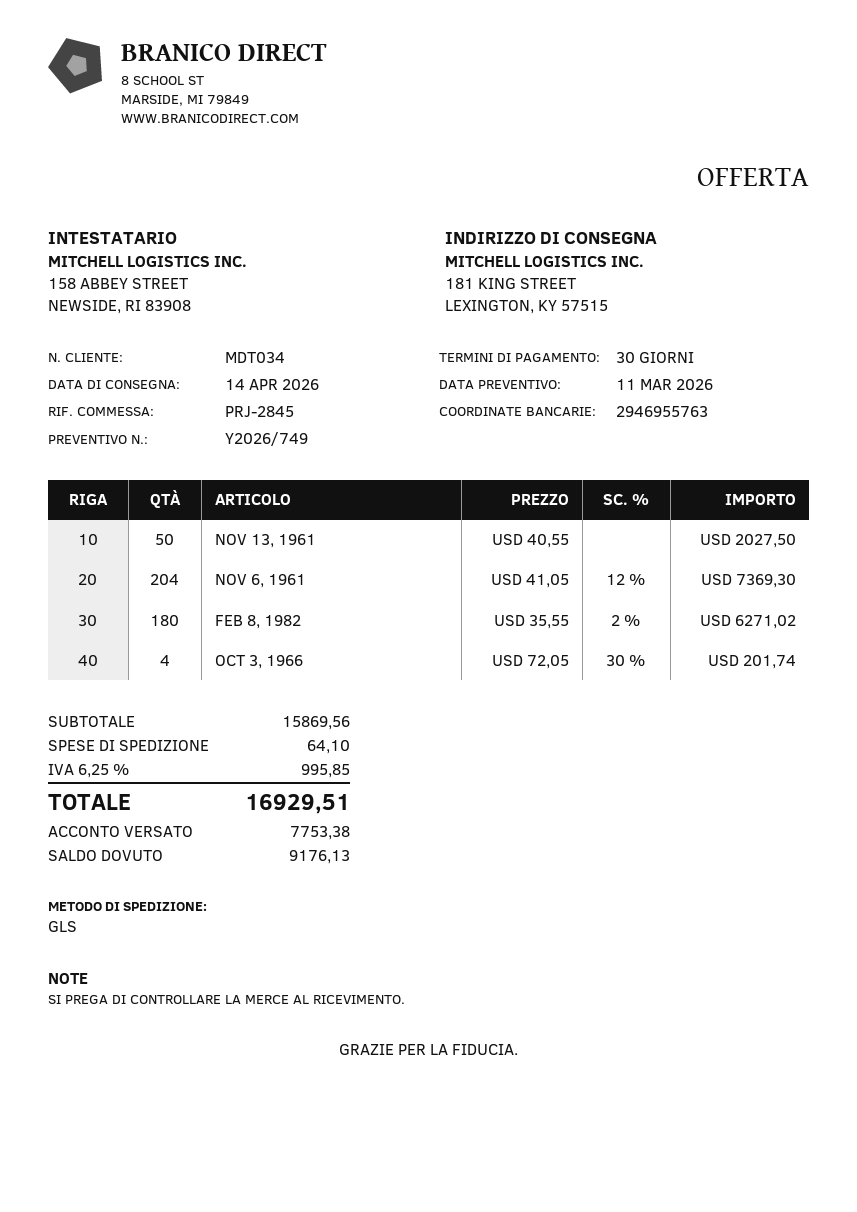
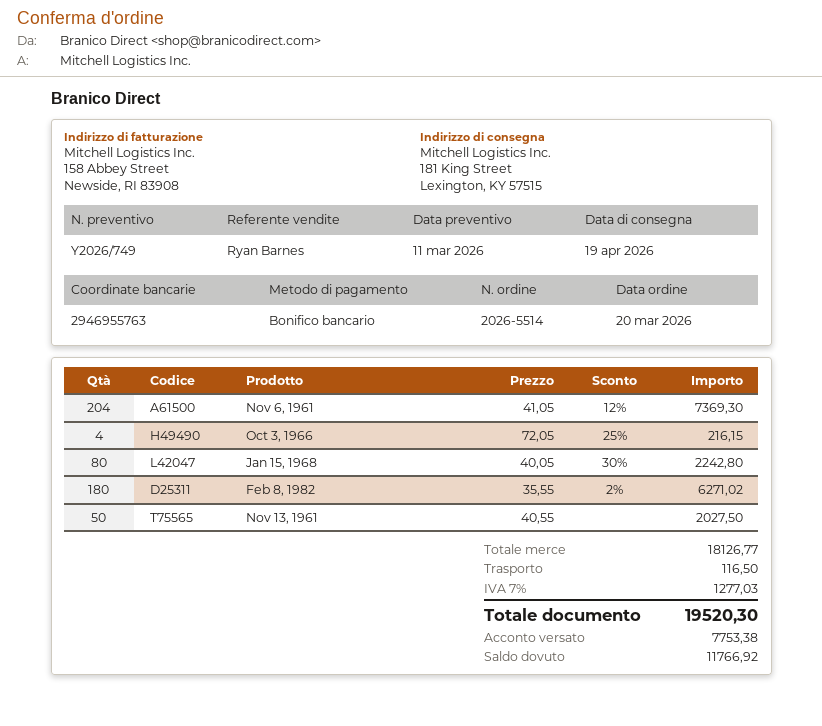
delivery date: 2026-04-14 -> 2026-04-19
OCT 3, 1966: 4 x 72.05 - 30% = 201.74 -> 4 x 72.05 - 25% = 216.15
Jan 15, 1968: none -> 80 x 40.05 - 30% = 2242.80
subtotal: 15869.56 -> 18126.77
shipping: 64.10 -> 116.50
tax: 6.25% = 995.85 -> 7% = 1277.03
total: 16929.51 -> 19520.30
balance: 9176.13 -> 11766.92

